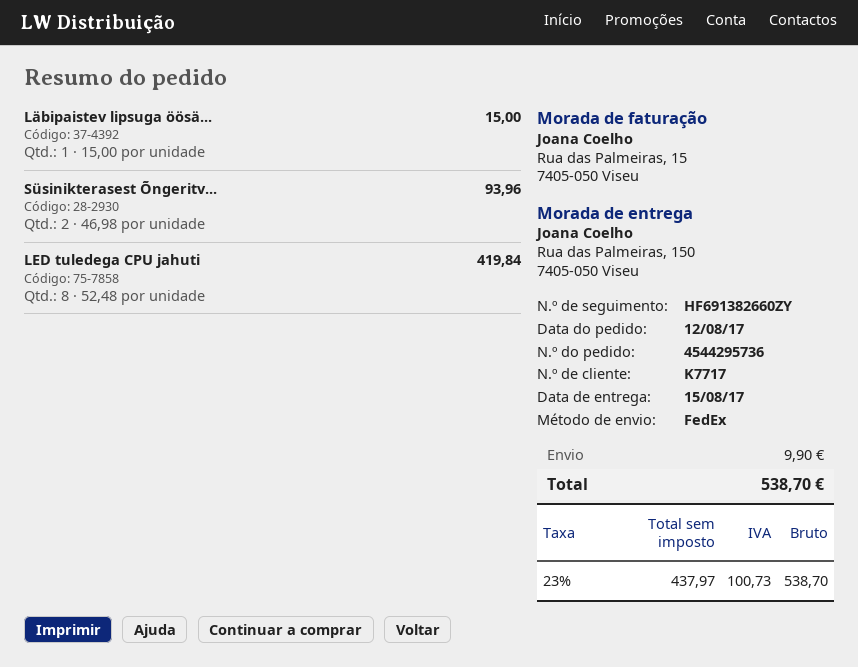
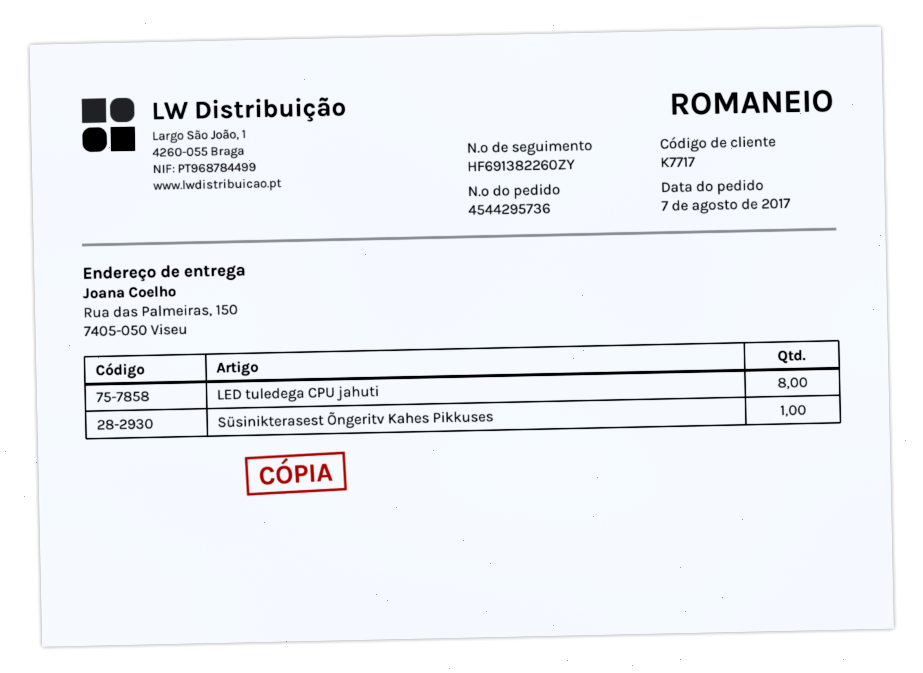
order date: 2017-08-12 -> 2017-08-07
tracking number: HF691382660ZY -> HF691382260ZY
Läbipaistev lipsuga öösä...: 1 -> none
Süsinikterasest Õngeritv...: 2 -> 1

